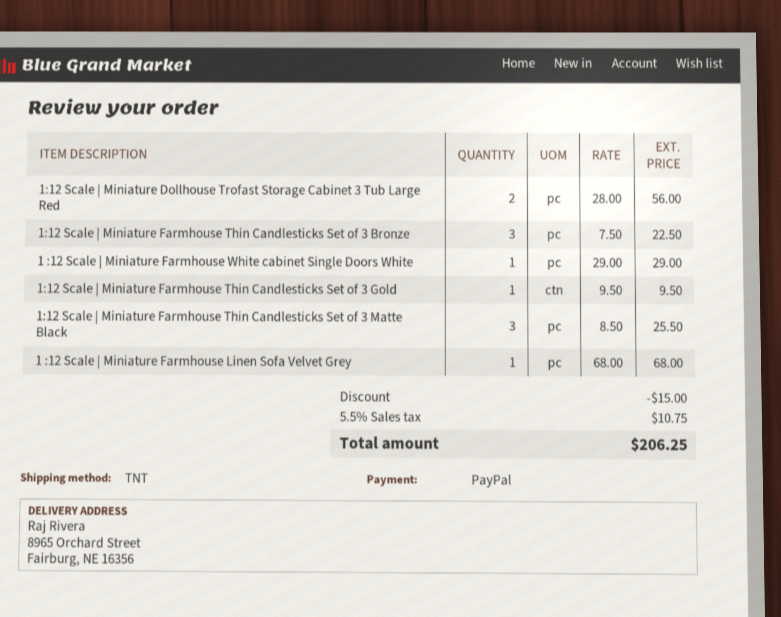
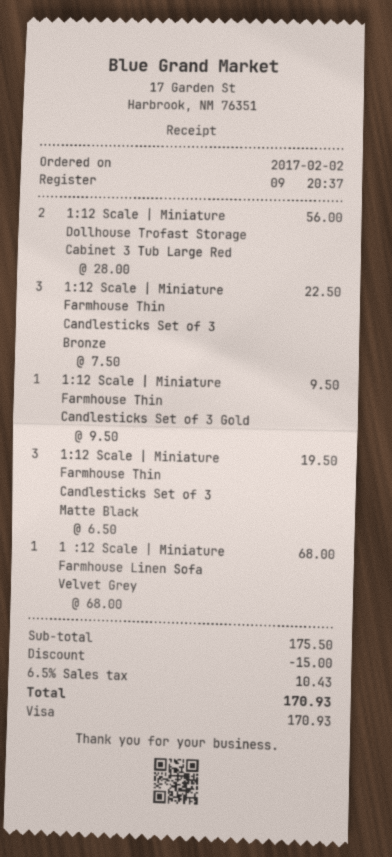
payment method: PayPal -> Visa
1 :12 Scale | Miniature Farmhouse White cabinet Single Doors White: 1 x 29.00 = 29.00 -> none
1:12 Scale | Miniature Farmhouse Thin Candlesticks Set of 3 Matte Black: 3 x 8.50 = 25.50 -> 3 x 6.50 = 19.50
tax: 5.5% = 10.75 -> 6.5% = 10.43
total: 206.25 -> 170.93

